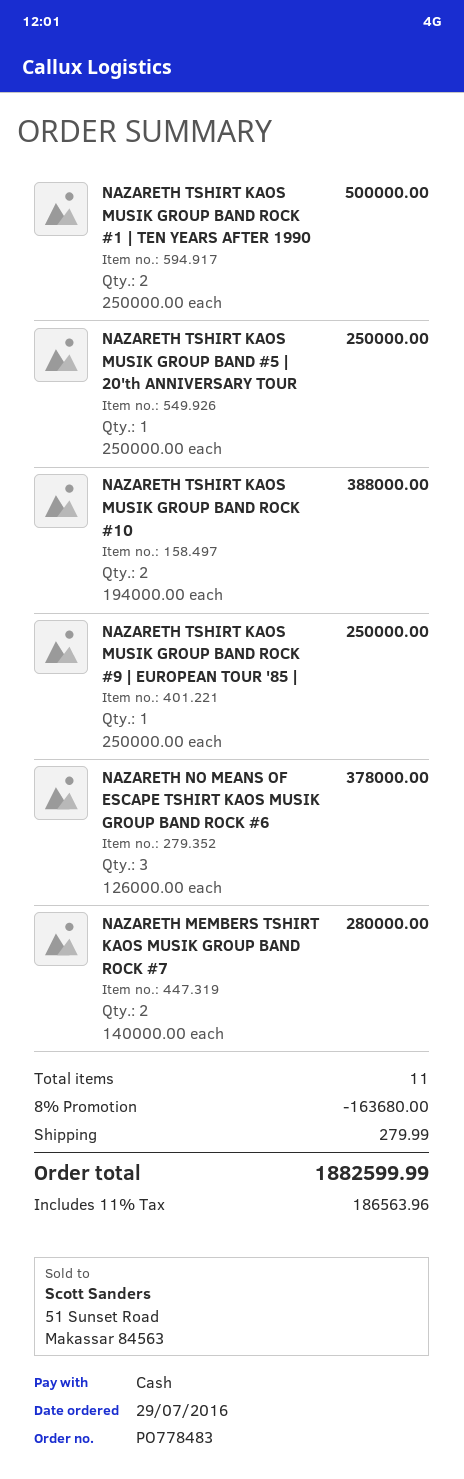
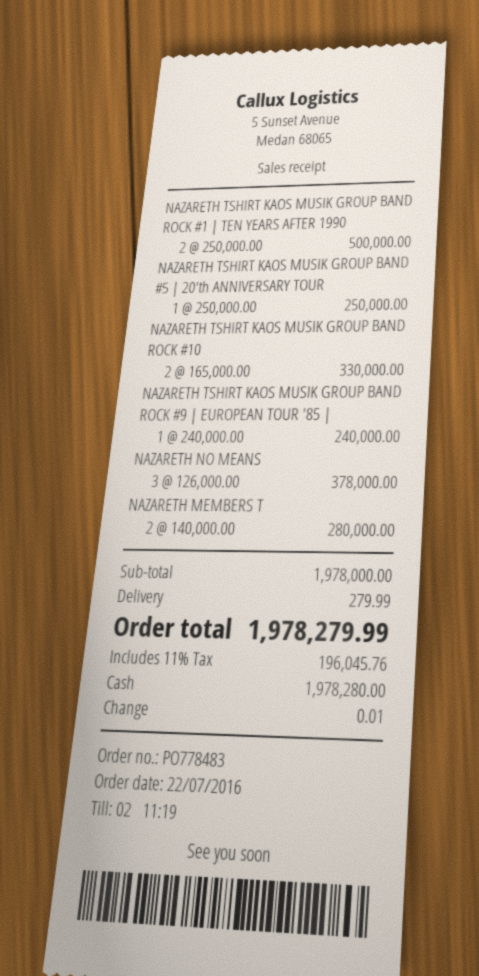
order date: 2016-07-29 -> 2016-07-22
NAZARETH TSHIRT KAOS MUSIK GROUP BAND ROCK #10: 2 x 194000.00 = 388000.00 -> 2 x 165000.00 = 330000.00
NAZARETH TSHIRT KAOS MUSIK GROUP BAND ROCK #9 | EUROPEAN TOUR '85 |: 1 x 250000.00 = 250000.00 -> 1 x 240000.00 = 240000.00
discount: 8% = 163680.00 -> none
tax: 11% = 186563.96 -> 11% = 196045.76
total: 1882599.99 -> 1978279.99

